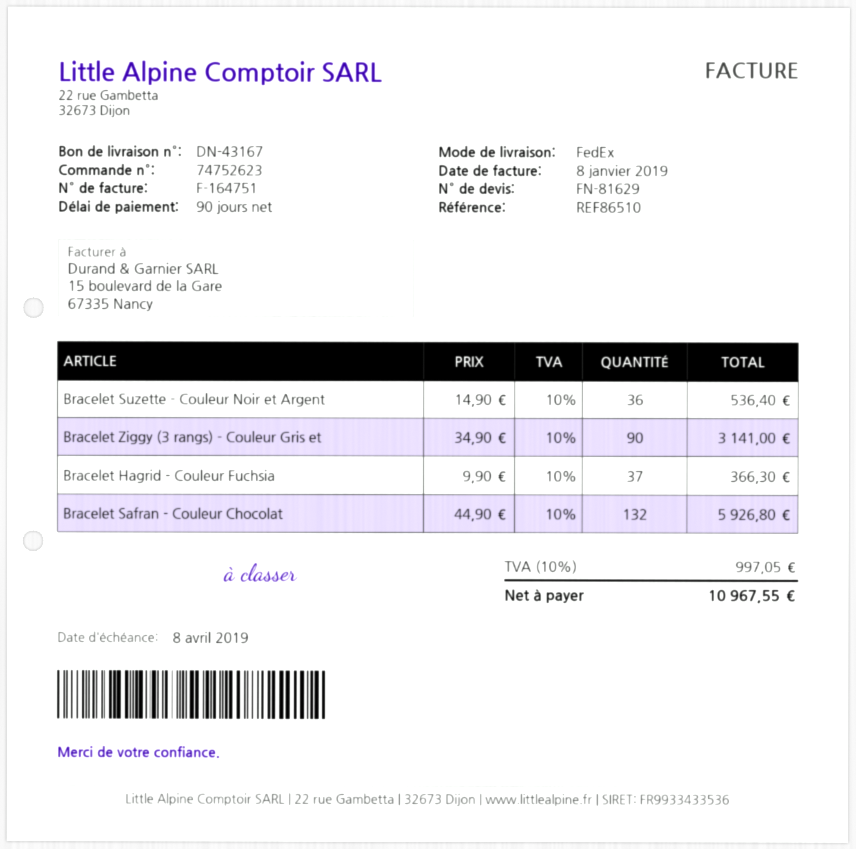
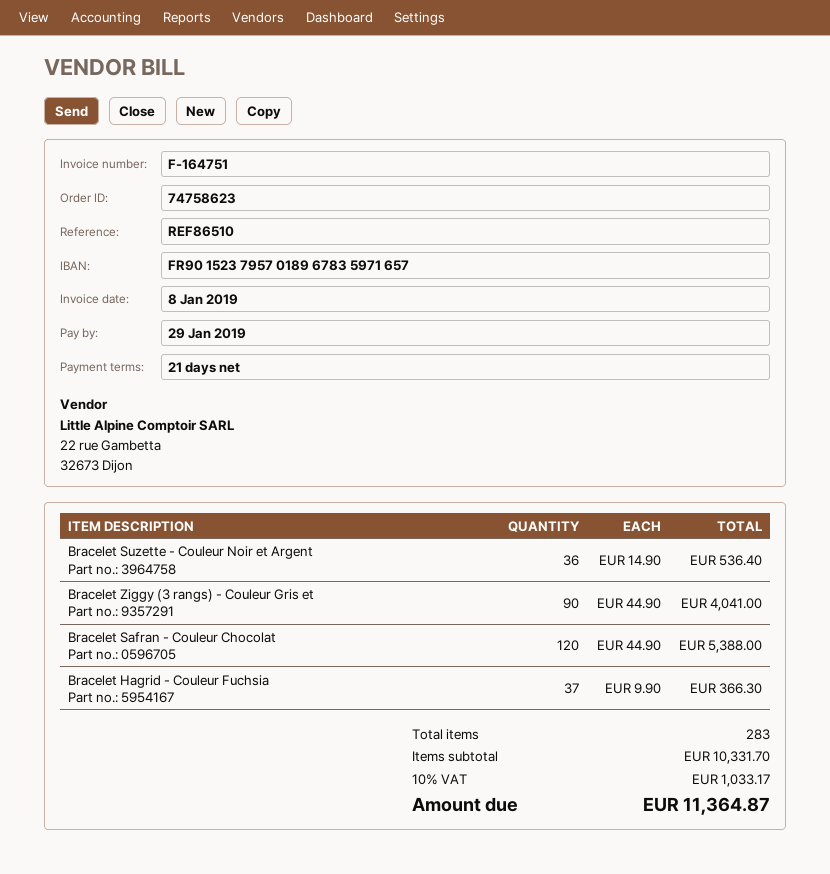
order number: 74752623 -> 74758623
payment terms: 90 days -> 21 days
due date: 2019-04-08 -> 2019-01-29
Bracelet Ziggy (3 rangs) - Couleur Gris et: 90 x 34.90 = 3141.00 -> 90 x 44.90 = 4041.00
Bracelet Safran - Couleur Chocolat: 132 x 44.90 = 5926.80 -> 120 x 44.90 = 5388.00
tax: 10% = 997.05 -> 10% = 1033.17
total: 10967.55 -> 11364.87

